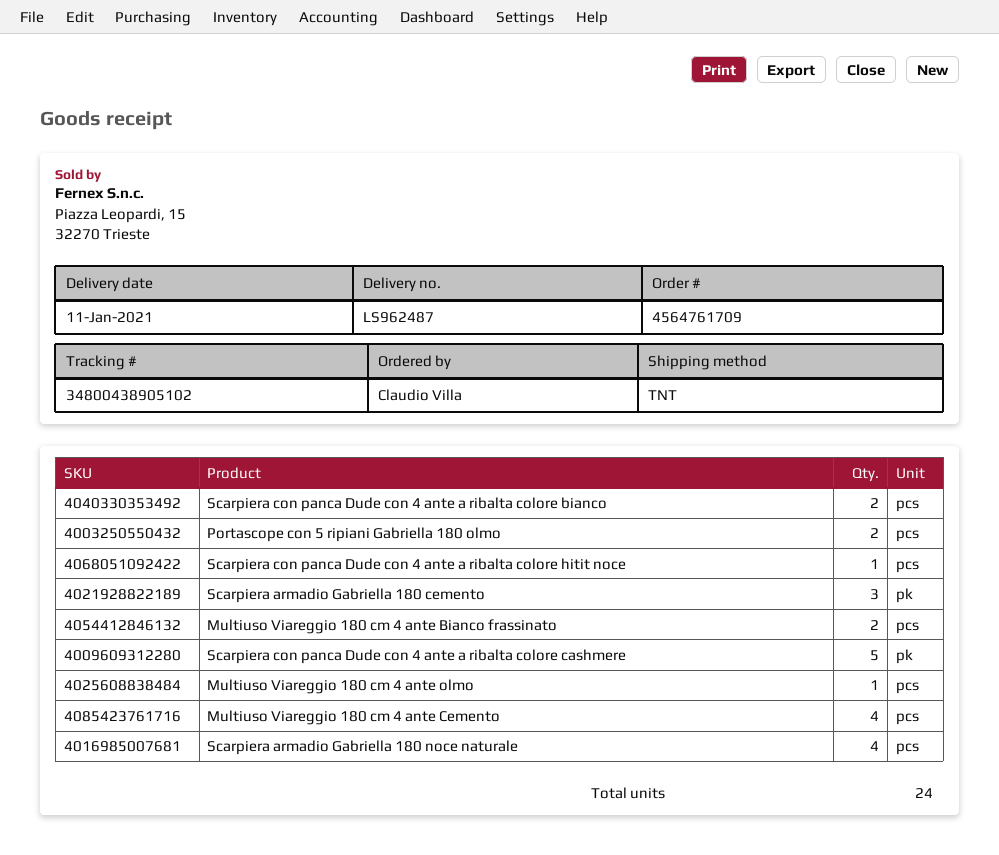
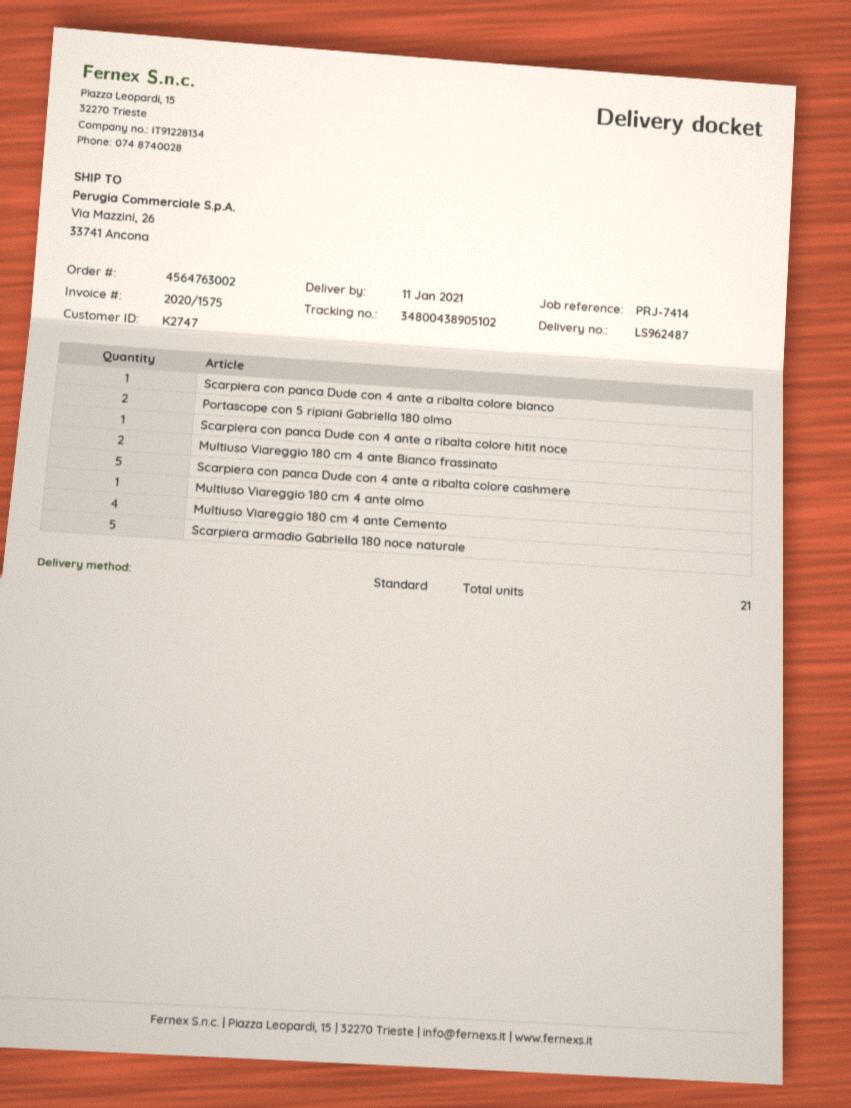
order number: 4564761709 -> 4564763002
shipping method: TNT -> standard
Scarpiera con panca Dude con 4 ante a ribalta colore bianco: 2 -> 1
Scarpiera armadio Gabriella 180 cemento: 3 -> none
Scarpiera armadio Gabriella 180 noce naturale: 4 -> 5
total quantity: 24 -> 21

